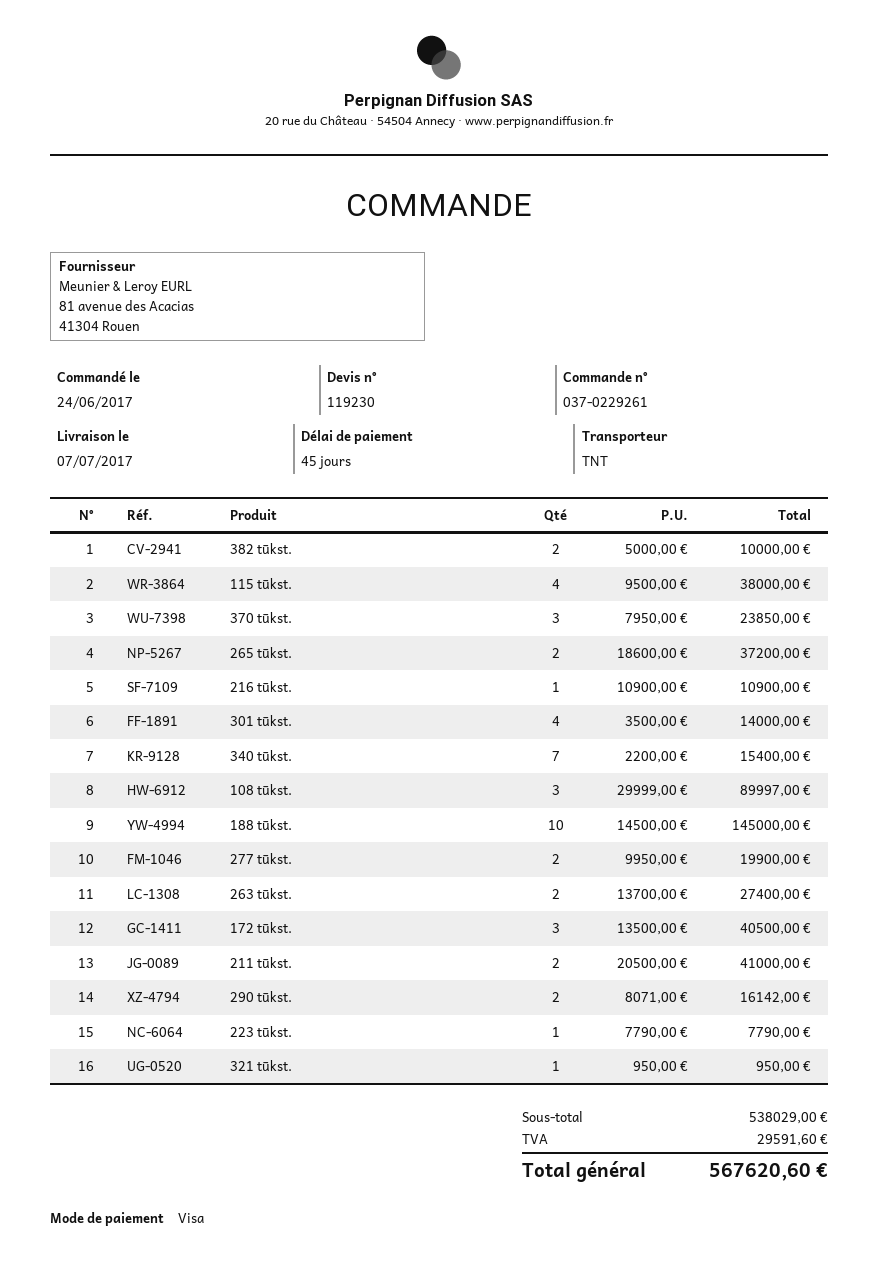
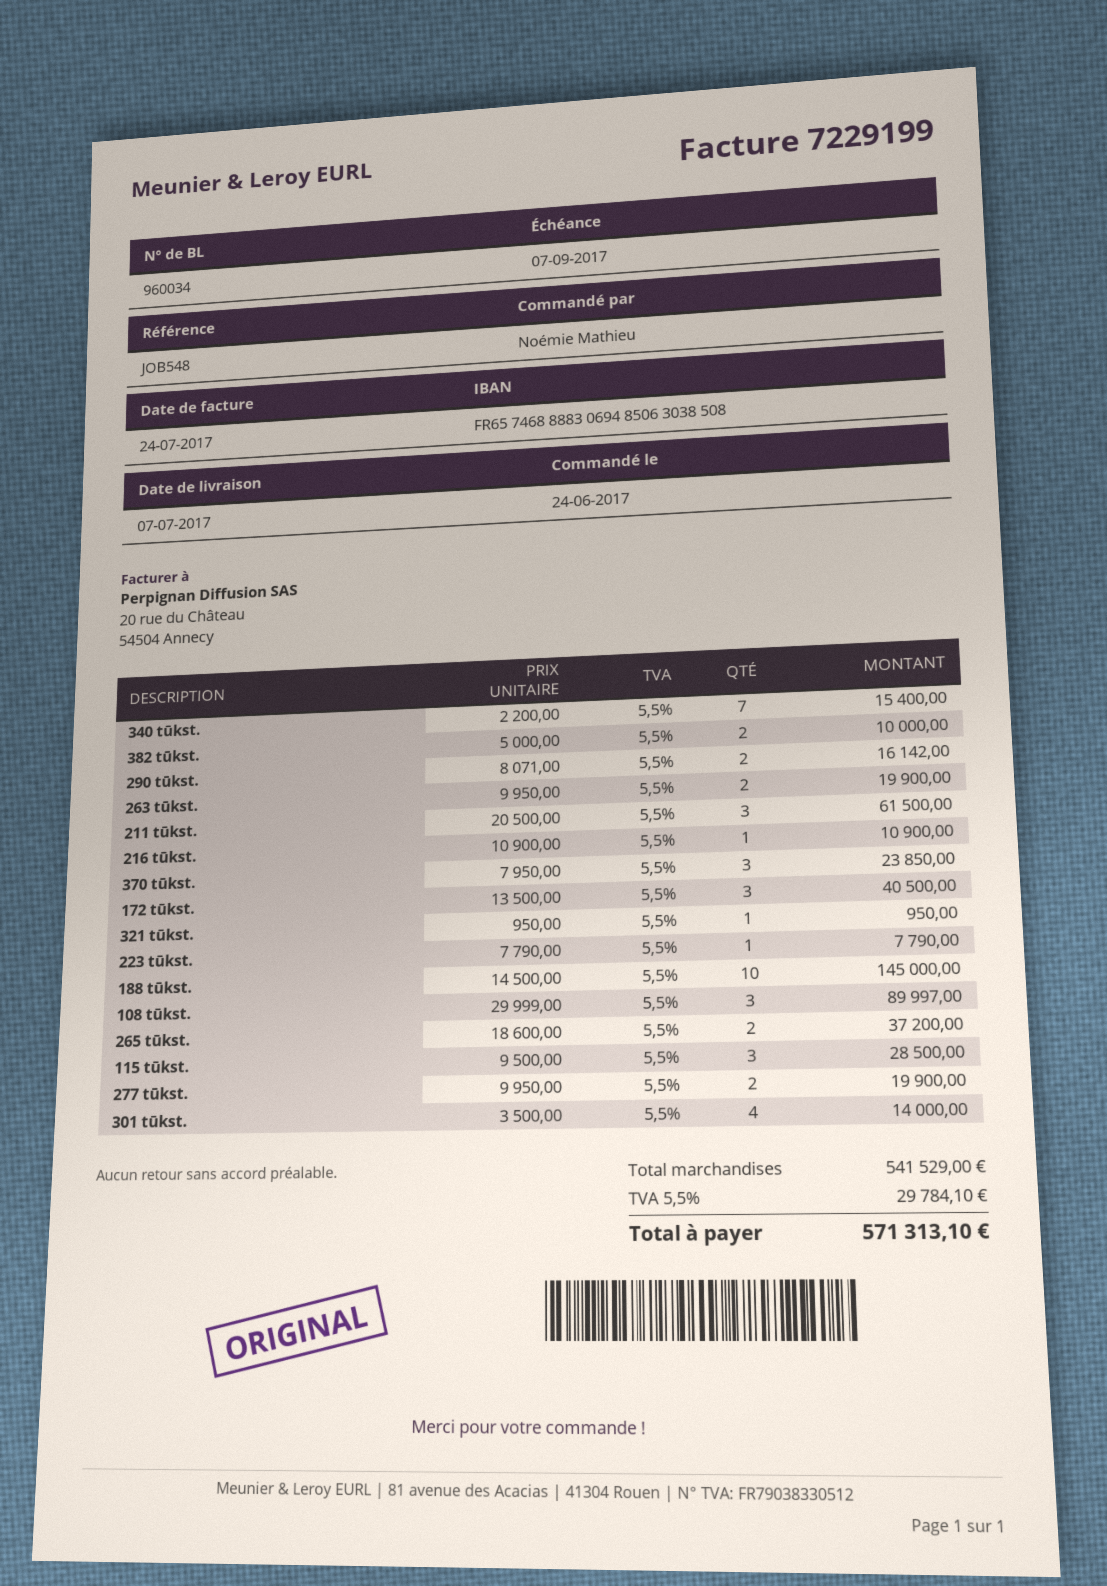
115 tūkst.: 4 x 9500.00 = 38000.00 -> 3 x 9500.00 = 28500.00
263 tūkst.: 2 x 13700.00 = 27400.00 -> 2 x 9950.00 = 19900.00
211 tūkst.: 2 x 20500.00 = 41000.00 -> 3 x 20500.00 = 61500.00
subtotal: 538029.00 -> 541529.00
tax: 29591.60 -> 29784.10
total: 567620.60 -> 571313.10

